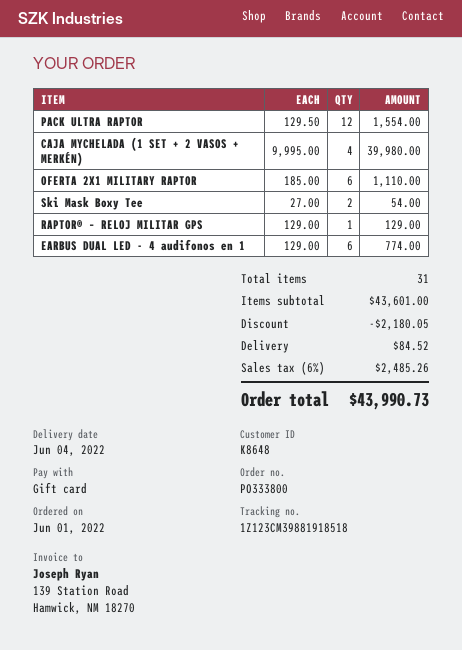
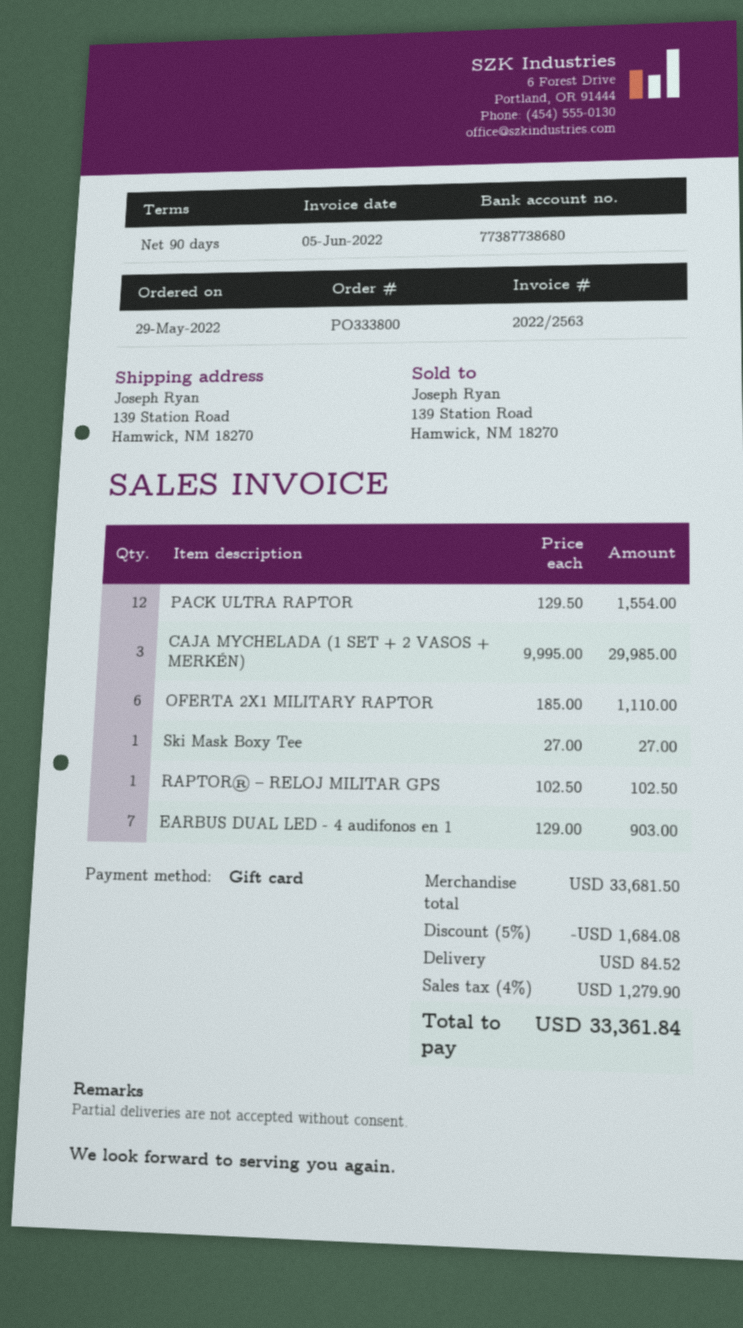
order date: 2022-06-01 -> 2022-05-29
CAJA MYCHELADA (1 SET + 2 VASOS + MERKÉN): 4 x 9995.00 = 39980.00 -> 3 x 9995.00 = 29985.00
Ski Mask Boxy Tee: 2 x 27.00 = 54.00 -> 1 x 27.00 = 27.00
RAPTOR® – RELOJ MILITAR GPS: 1 x 129.00 = 129.00 -> 1 x 102.50 = 102.50
EARBUS DUAL LED - 4 audifonos en 1: 6 x 129.00 = 774.00 -> 7 x 129.00 = 903.00
subtotal: 43601.00 -> 33681.50
discount: 2180.05 -> 1684.08
tax: 6% = 2485.26 -> 4% = 1279.90
total: 43990.73 -> 33361.84

